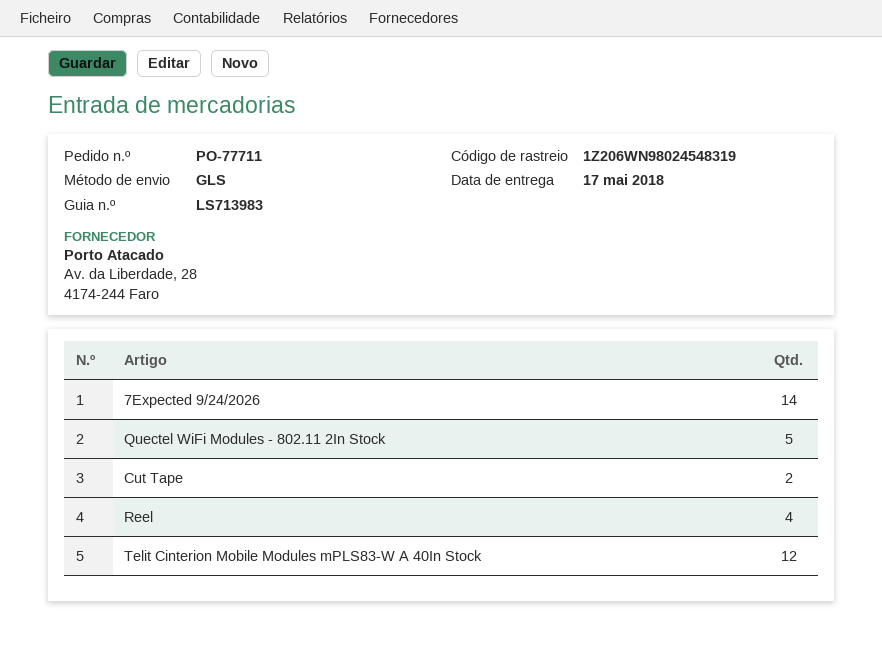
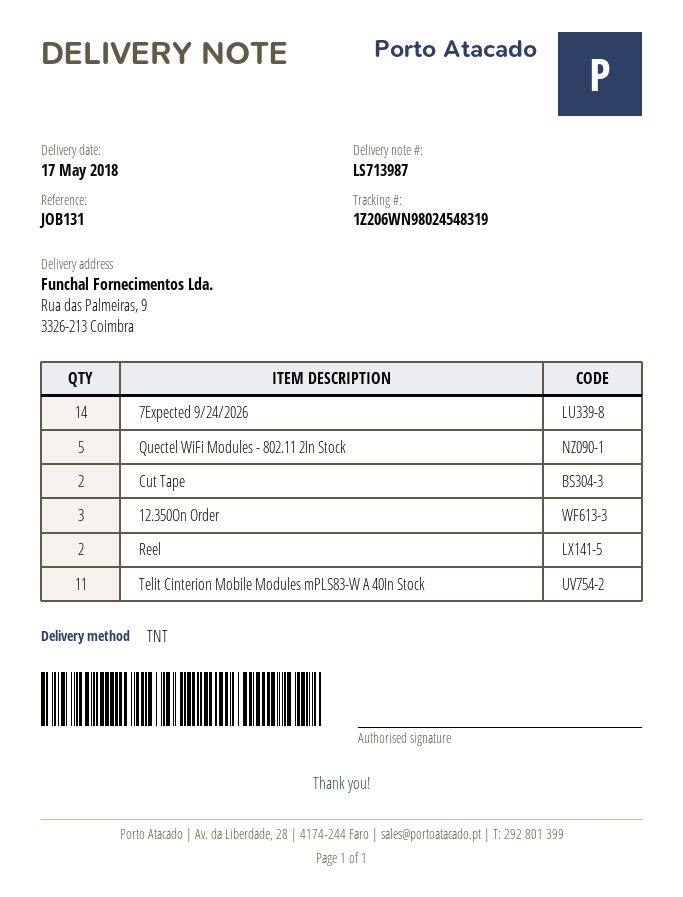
delivery note number: LS713983 -> LS713987
shipping method: GLS -> TNT
Reel: 4 -> 2
Telit Cinterion Mobile Modules mPLS83-W A 40In Stock: 12 -> 11
12.350On Order: none -> 3

